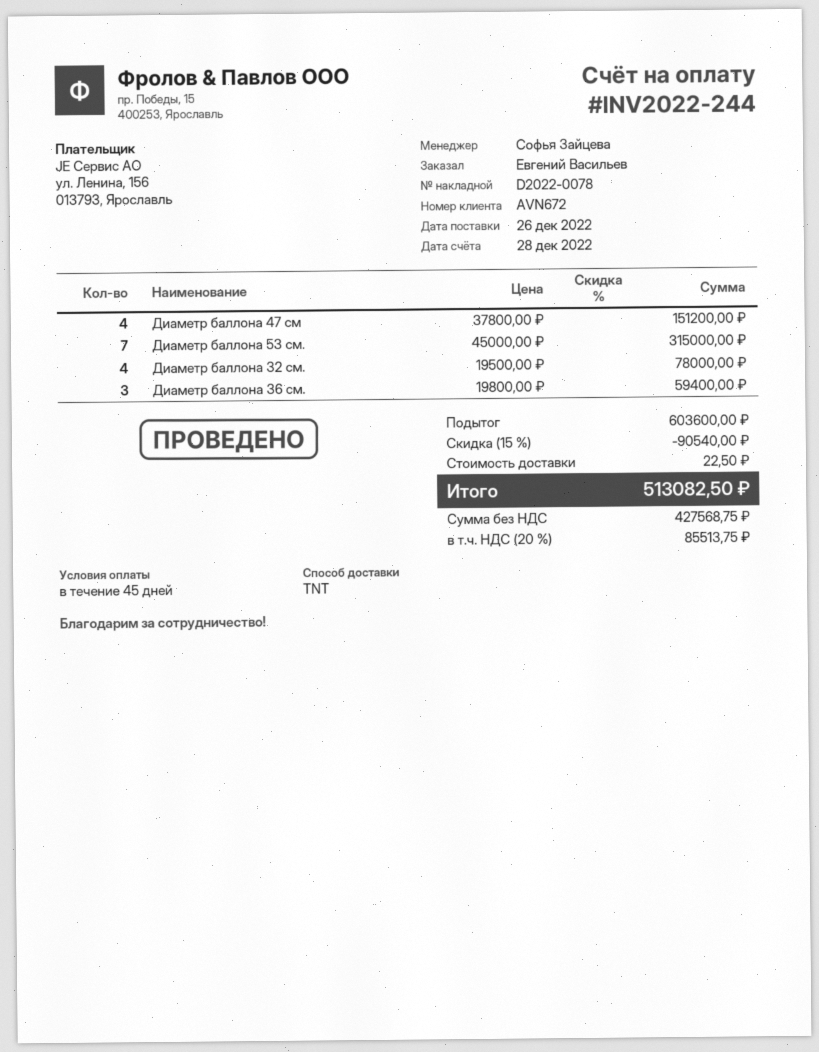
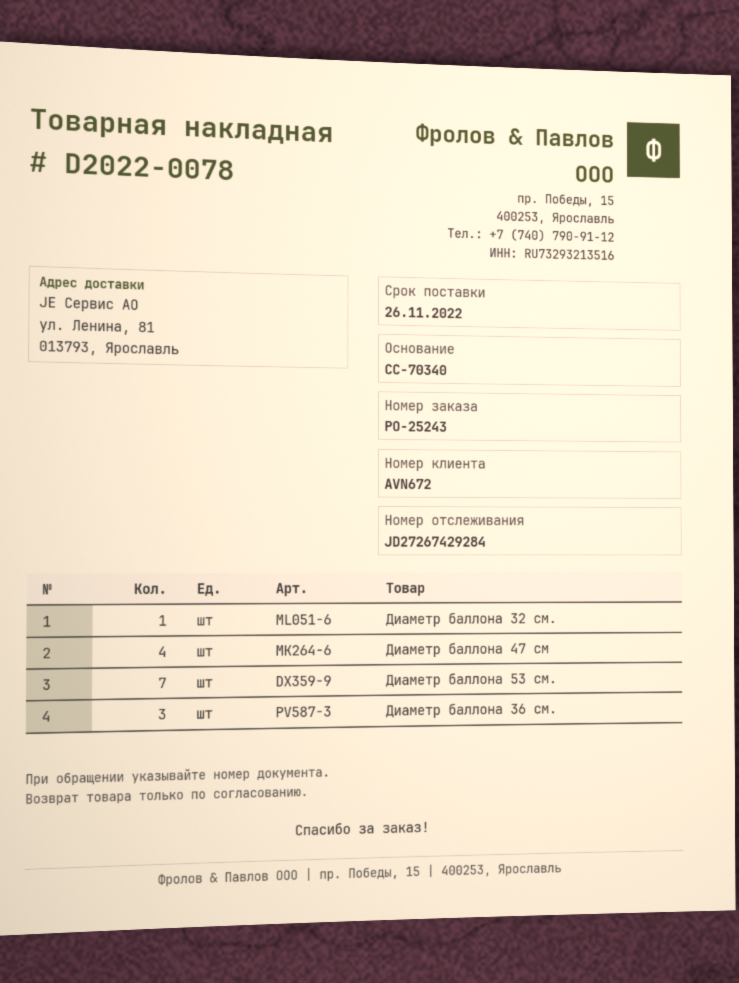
delivery date: 2022-12-26 -> 2022-11-26
Диаметр баллона 32 см.: 4 -> 1

